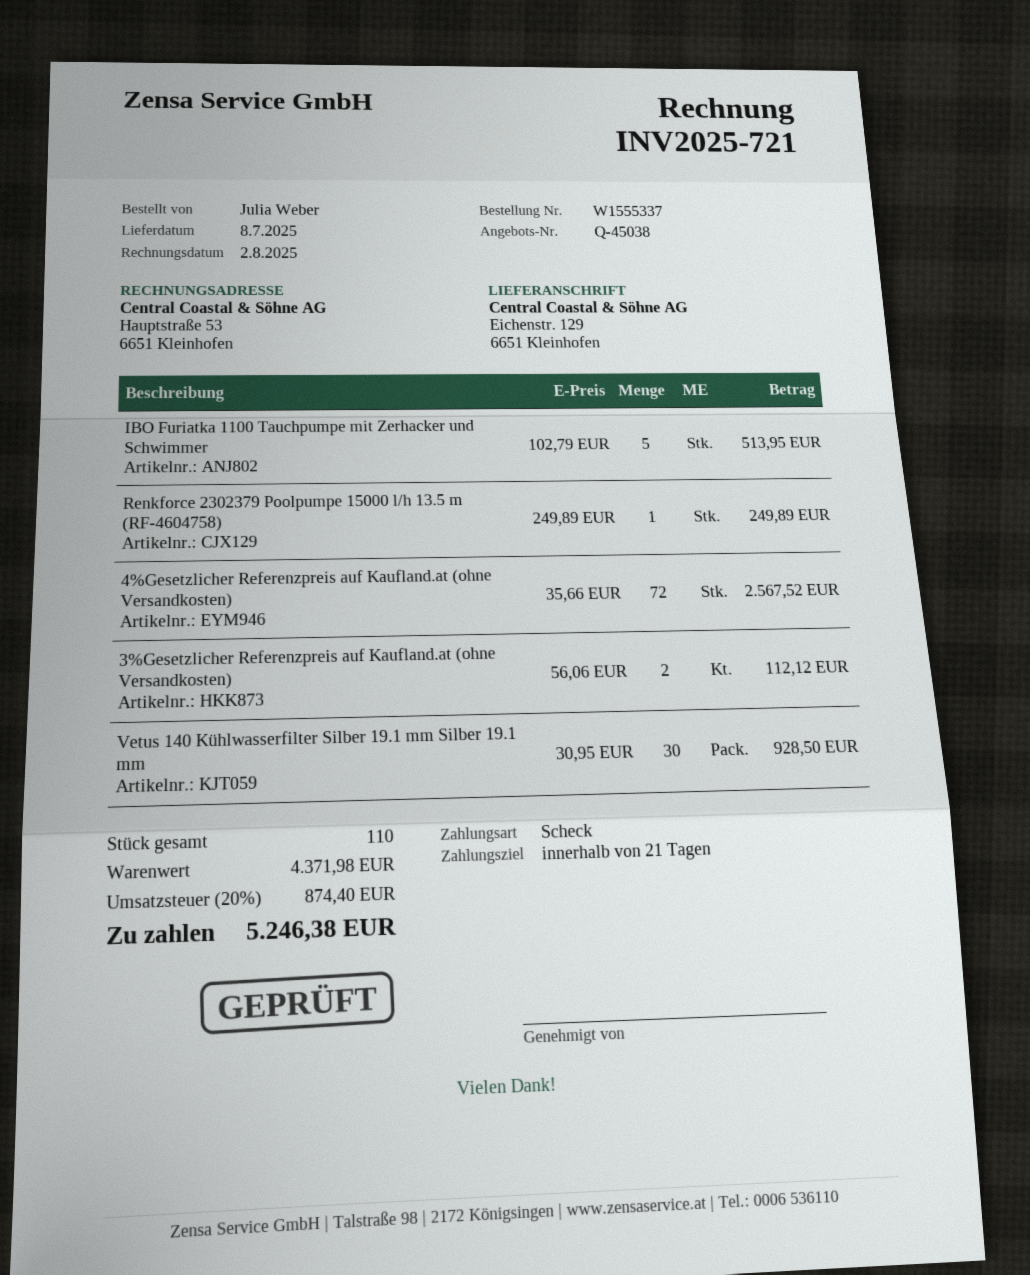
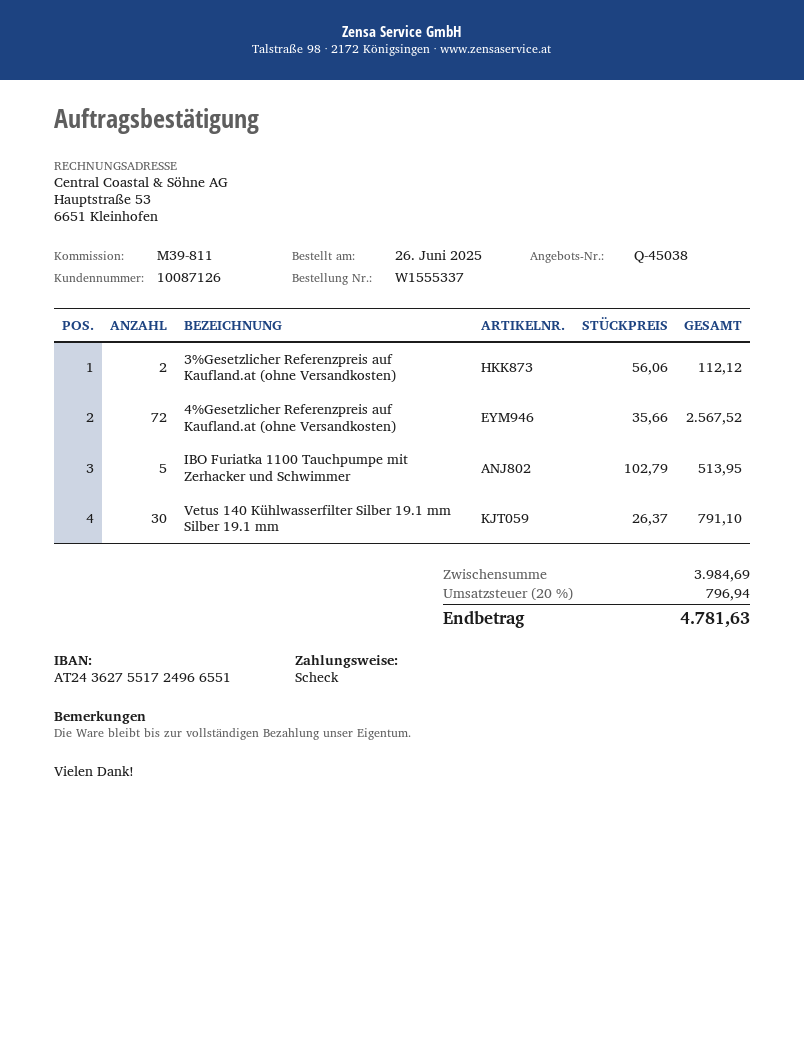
Renkforce 2302379 Poolpumpe 15000 l/h 13.5 m (RF-4604758): 1 x 249.89 = 249.89 -> none
Vetus 140 Kühlwasserfilter Silber 19.1 mm Silber 19.1 mm: 30 x 30.95 = 928.50 -> 30 x 26.37 = 791.10
subtotal: 4371.98 -> 3984.69
tax: 20% = 874.40 -> 20% = 796.94
total: 5246.38 -> 4781.63

